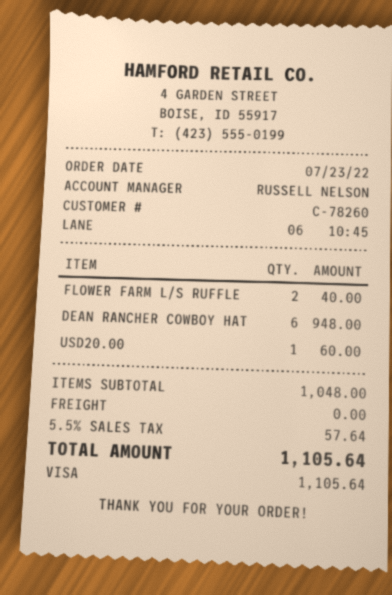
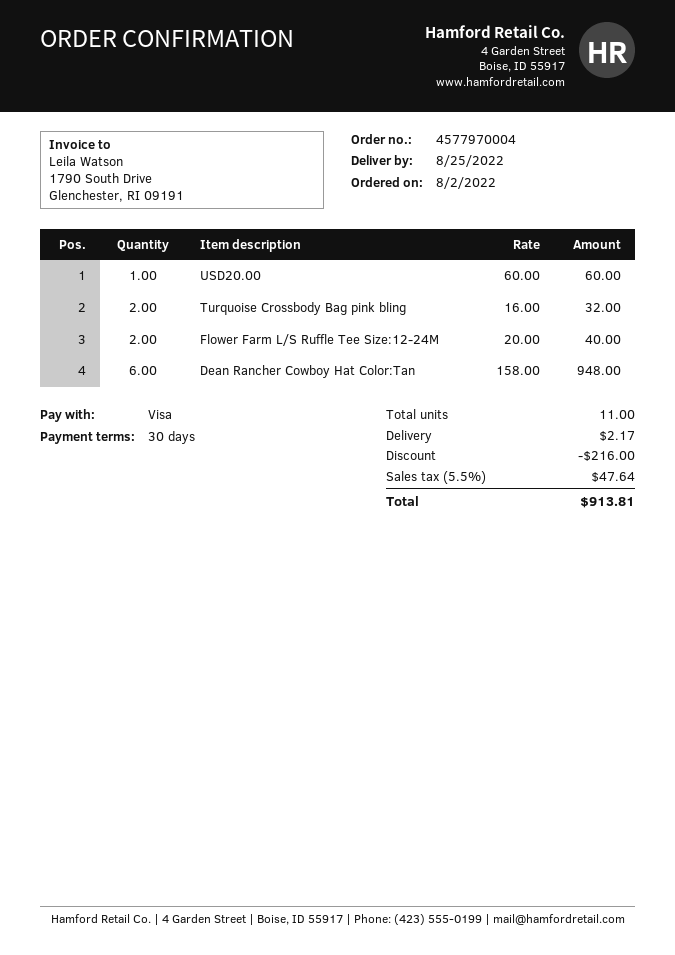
order date: 2022-07-23 -> 2022-08-02
Turquoise Crossbody Bag pink bling: none -> 2 for 32.00
discount: none -> 216.00
shipping: 0.00 -> 2.17
tax: 5.5% = 57.64 -> 5.5% = 47.64
total: 1105.64 -> 913.81

